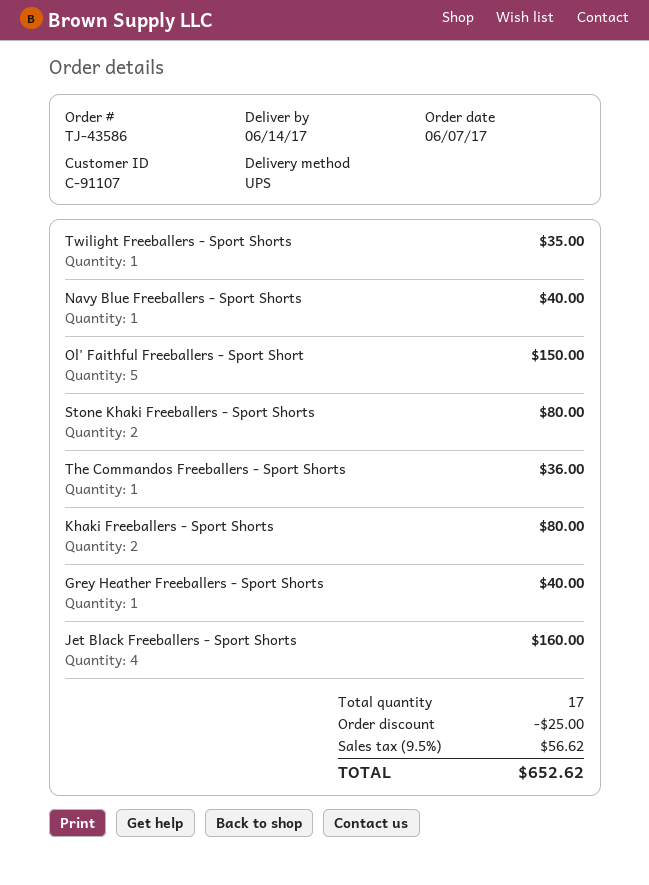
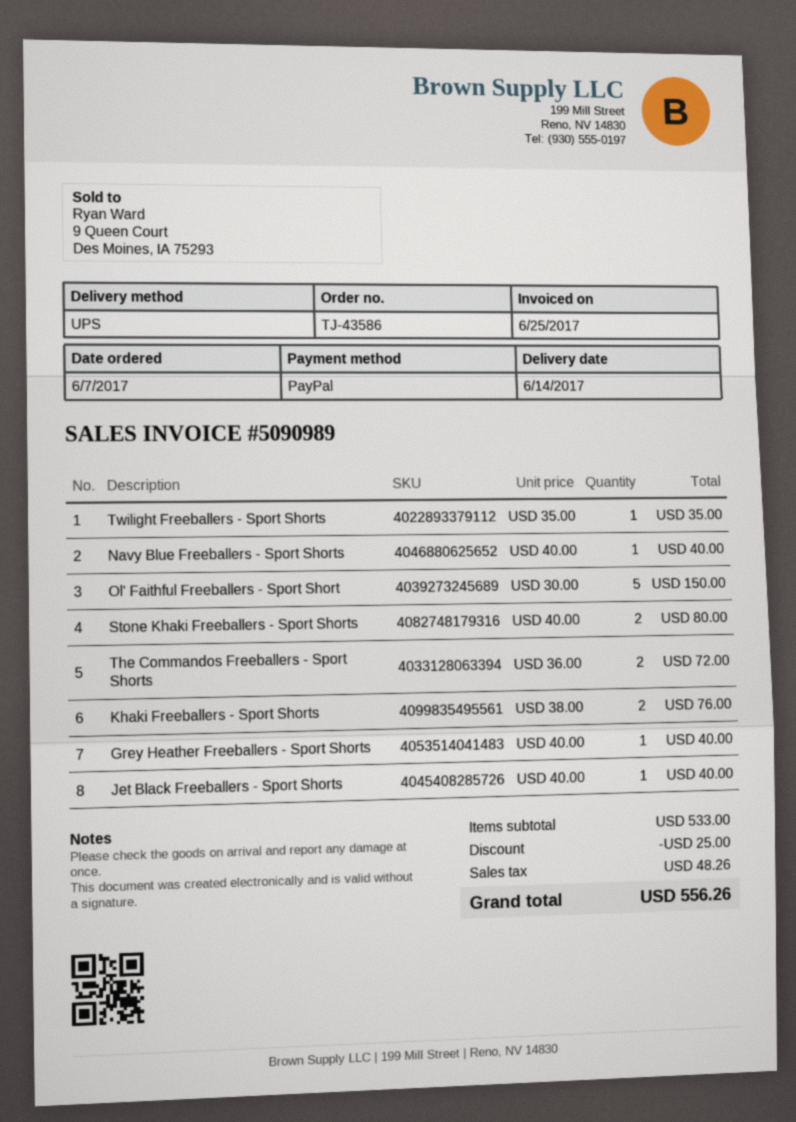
The Commandos Freeballers - Sport Shorts: 1 for 36.00 -> 2 for 72.00
Khaki Freeballers - Sport Shorts: 2 for 80.00 -> 2 for 76.00
Jet Black Freeballers - Sport Shorts: 4 for 160.00 -> 1 for 40.00
tax: 56.62 -> 48.26
total: 652.62 -> 556.26

